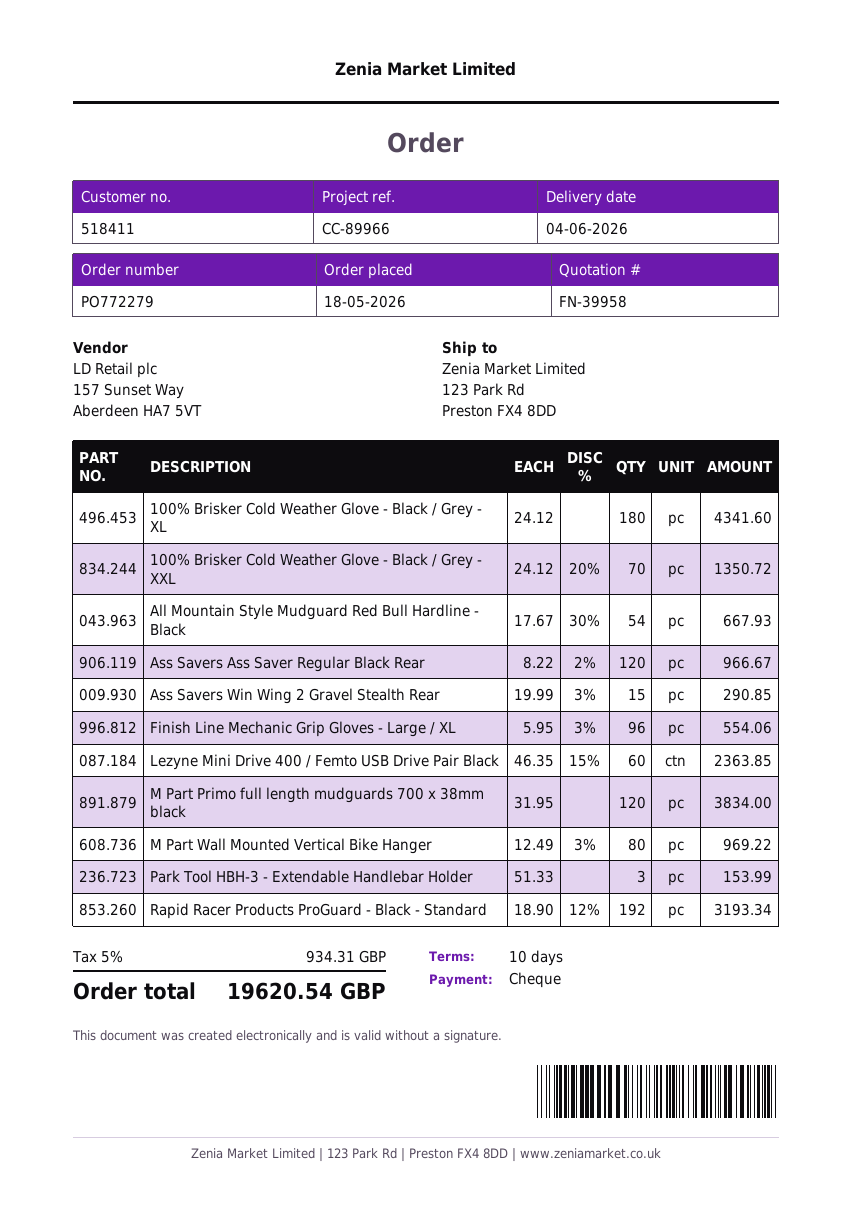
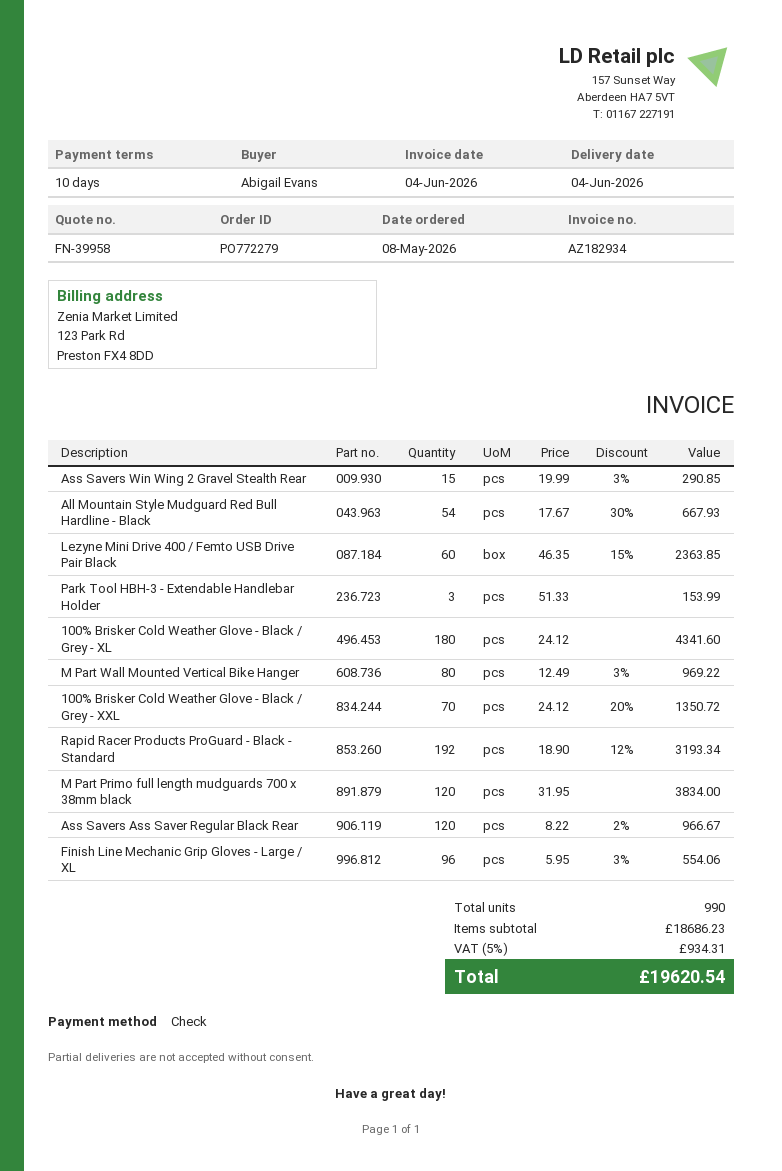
order date: 2026-05-18 -> 2026-05-08

